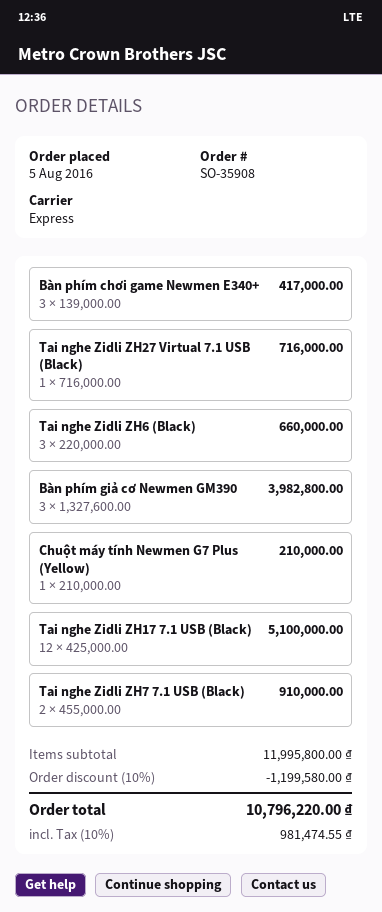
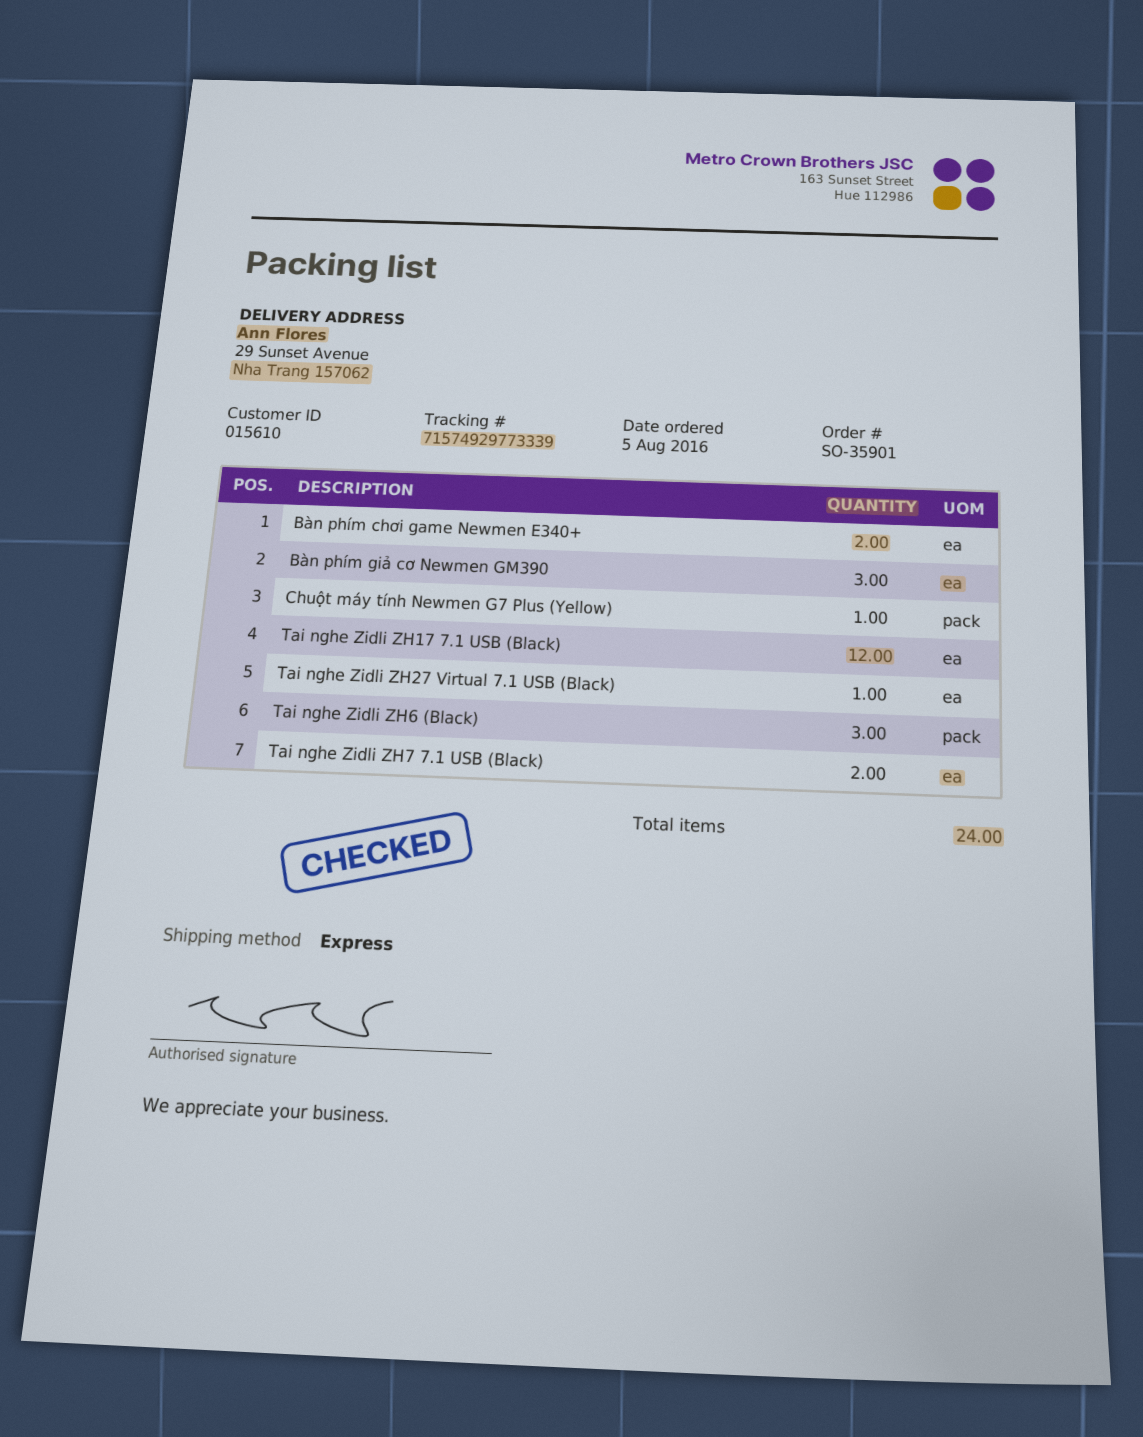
order number: SO-35908 -> SO-35901
Bàn phím chơi game Newmen E340+: 3 -> 2

